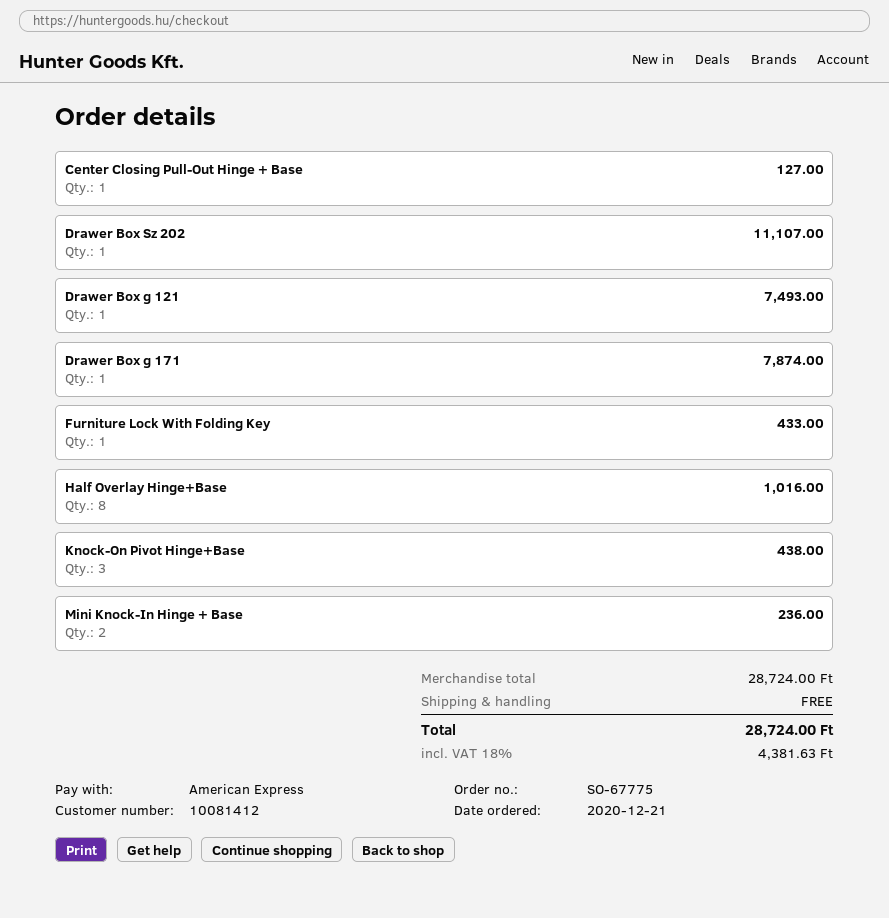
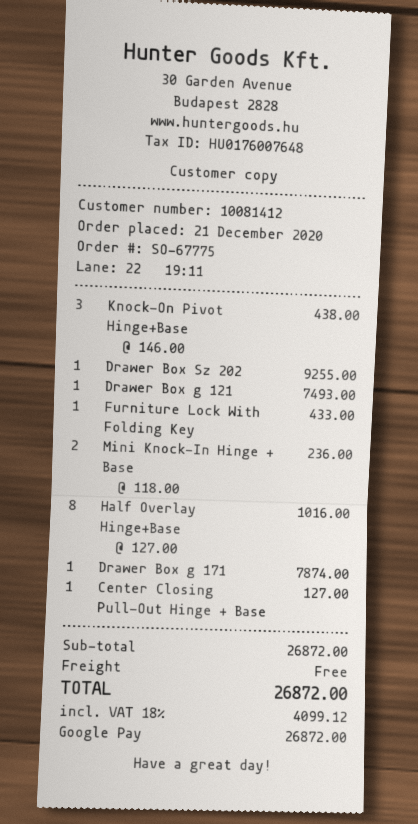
payment method: American Express -> Google Pay
Drawer Box Sz 202: 1 for 11107.00 -> 1 for 9255.00
subtotal: 28724.00 -> 26872.00
tax: 18% = 4381.63 -> 18% = 4099.12
total: 28724.00 -> 26872.00

